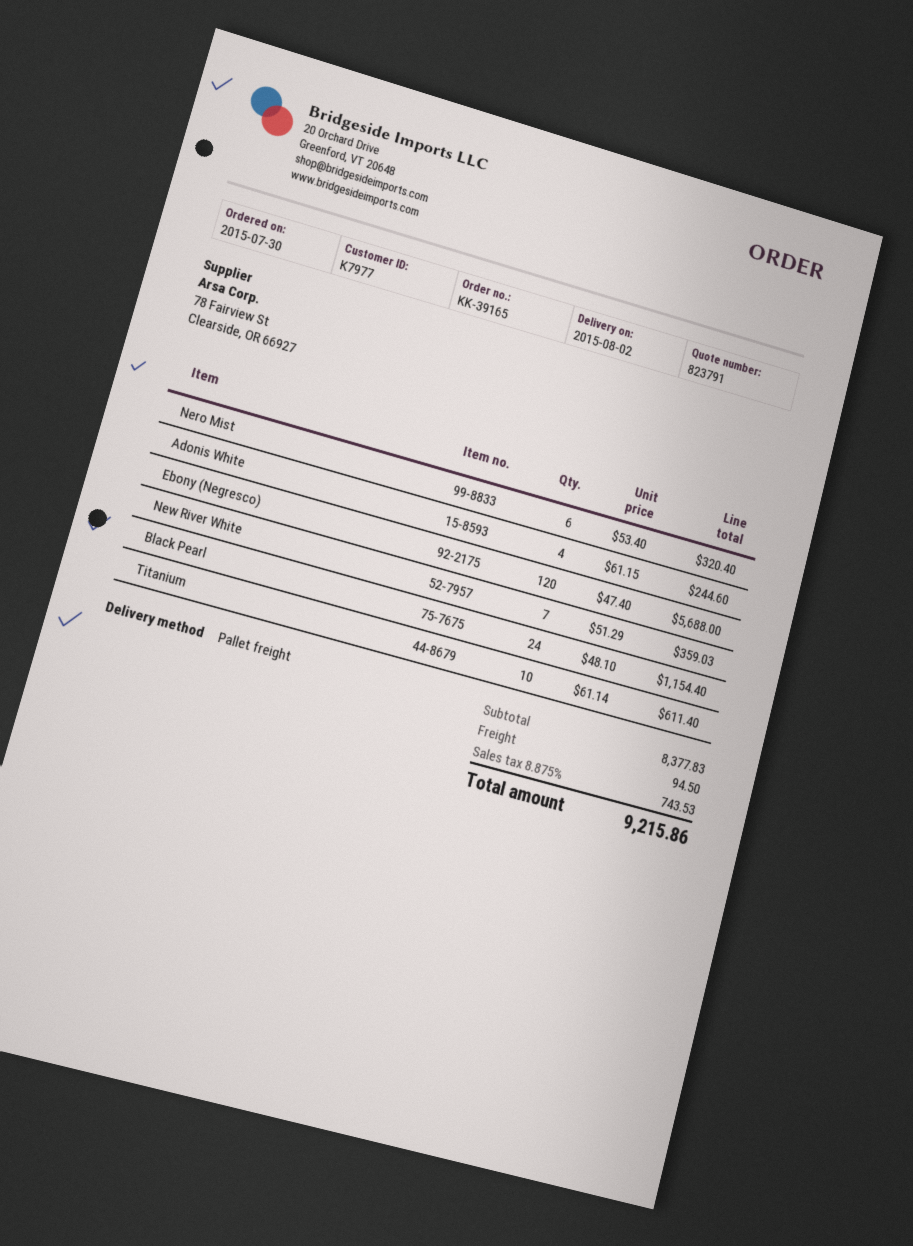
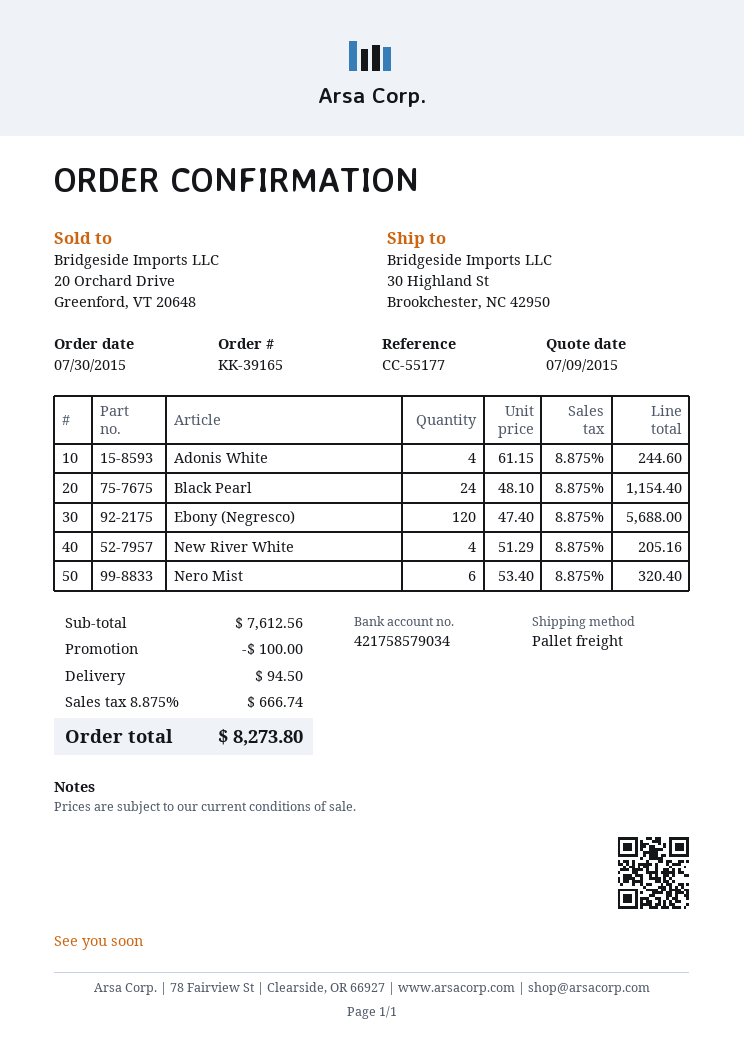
New River White: 7 x 51.29 = 359.03 -> 4 x 51.29 = 205.16
Titanium: 10 x 61.14 = 611.40 -> none
subtotal: 8377.83 -> 7612.56
discount: none -> 100.00
tax: 8.875% = 743.53 -> 8.875% = 666.74
total: 9215.86 -> 8273.80

